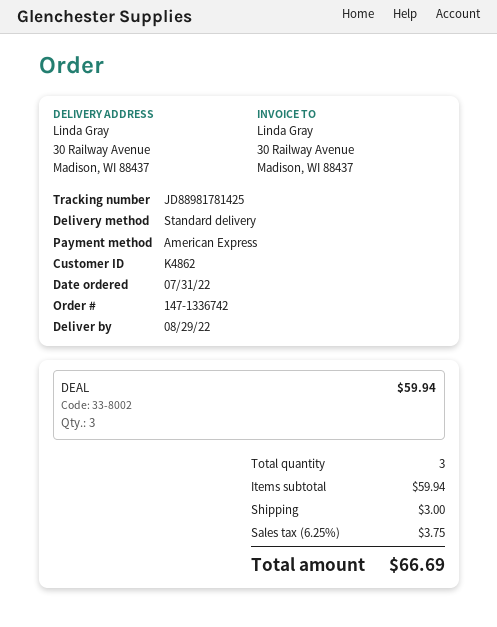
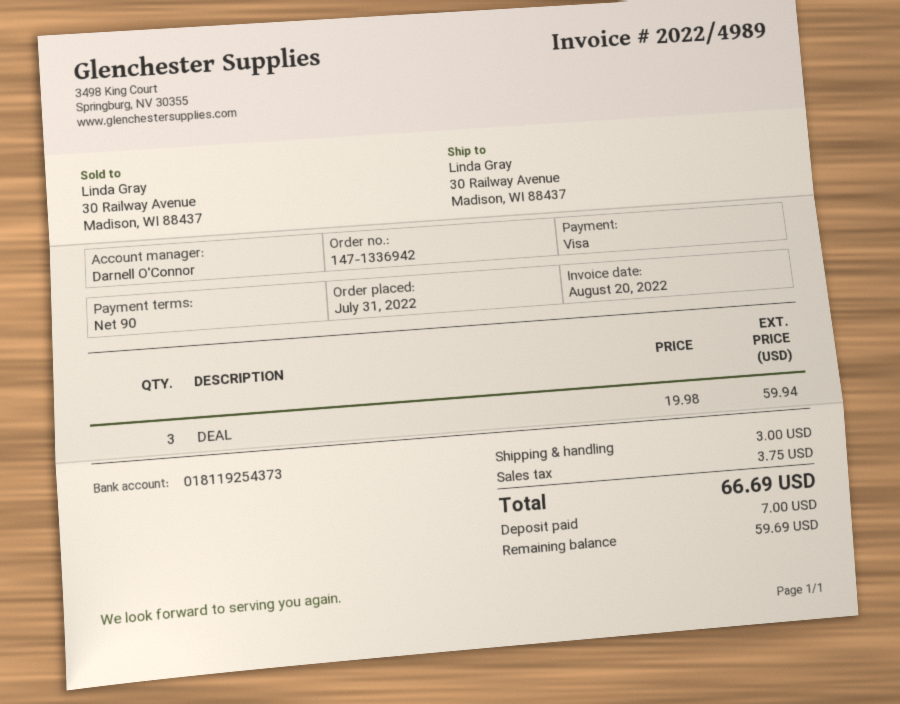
order number: 147-1336742 -> 147-1336942
payment method: American Express -> Visa

